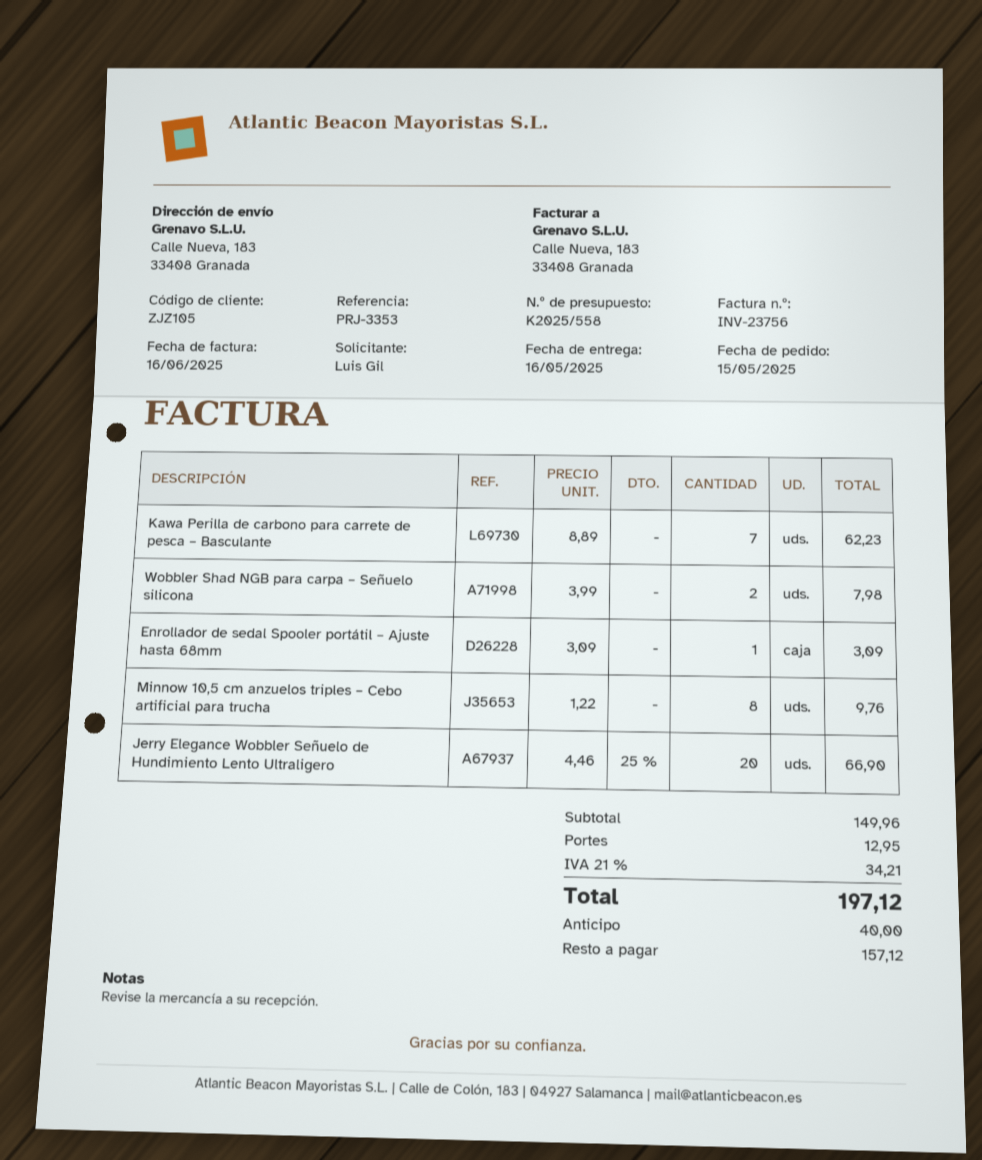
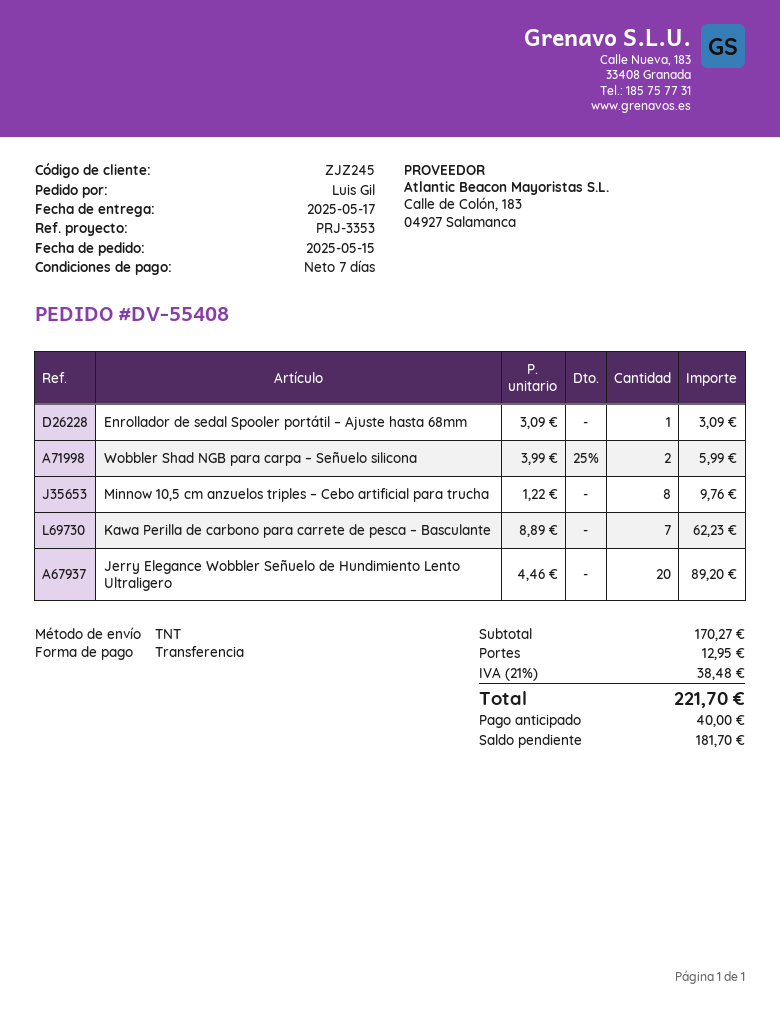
delivery date: 2025-05-16 -> 2025-05-17
customer number: ZJZ105 -> ZJZ245
Wobbler Shad NGB para carpa – Señuelo silicona: 2 x 3.99 = 7.98 -> 2 x 3.99 - 25% = 5.99
Jerry Elegance Wobbler Señuelo de Hundimiento Lento Ultraligero: 20 x 4.46 - 25% = 66.90 -> 20 x 4.46 = 89.20
subtotal: 149.96 -> 170.27
tax: 21% = 34.21 -> 21% = 38.48
total: 197.12 -> 221.70
balance: 157.12 -> 181.70

